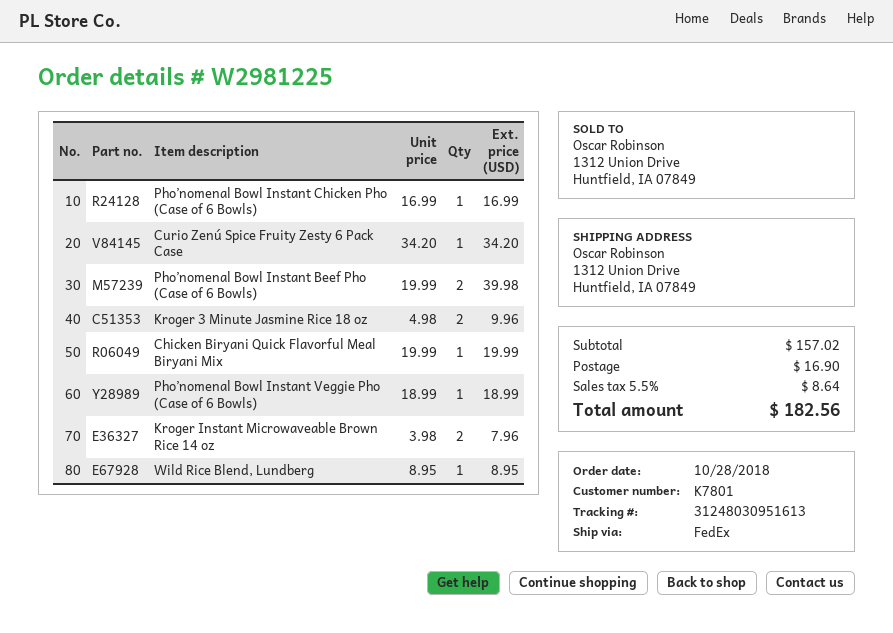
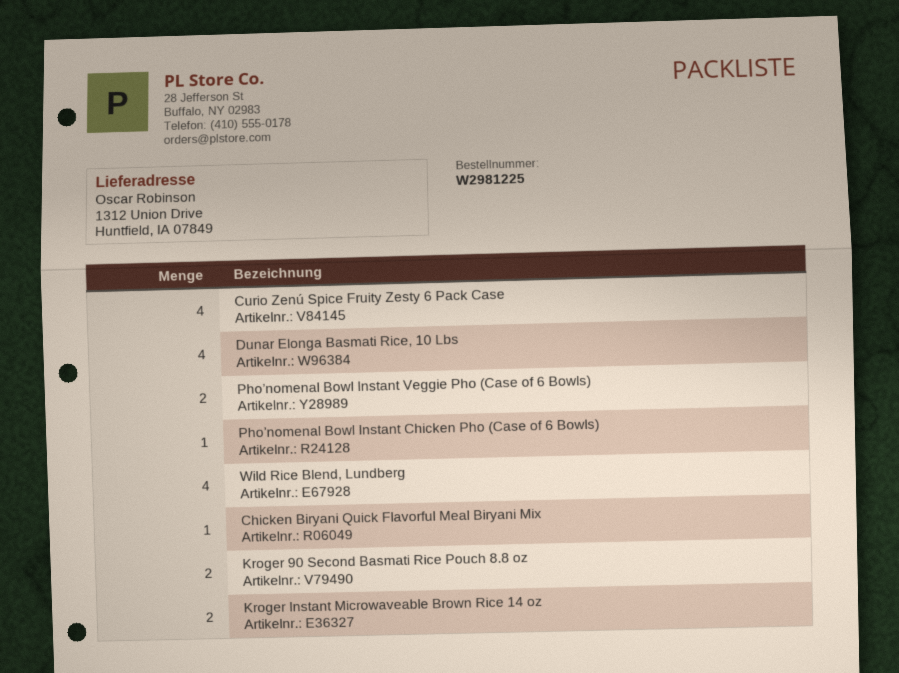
Curio Zenú Spice Fruity Zesty 6 Pack Case: 1 -> 4
Pho’nomenal Bowl Instant Beef Pho (Case of 6 Bowls): 2 -> none
Kroger 3 Minute Jasmine Rice 18 oz: 2 -> none
Pho’nomenal Bowl Instant Veggie Pho (Case of 6 Bowls): 1 -> 2
Wild Rice Blend, Lundberg: 1 -> 4
Dunar Elonga Basmati Rice, 10 Lbs: none -> 4
Kroger 90 Second Basmati Rice Pouch 8.8 oz: none -> 2

